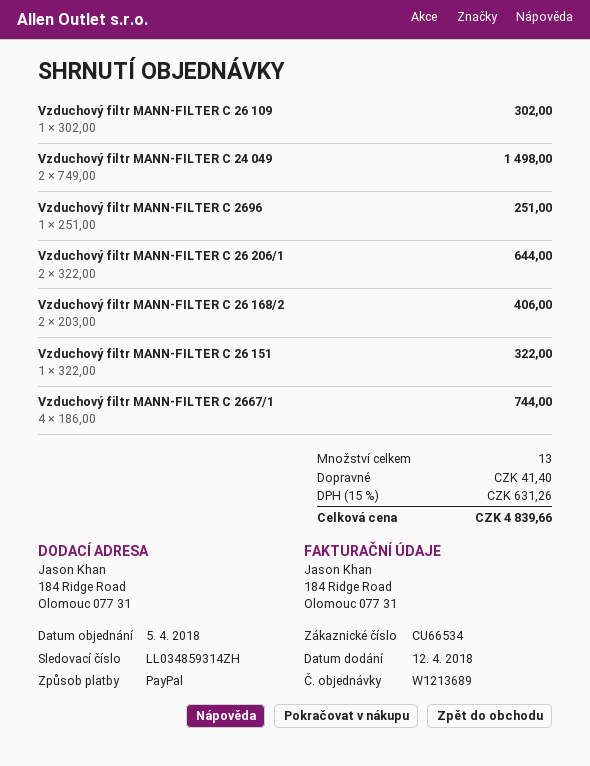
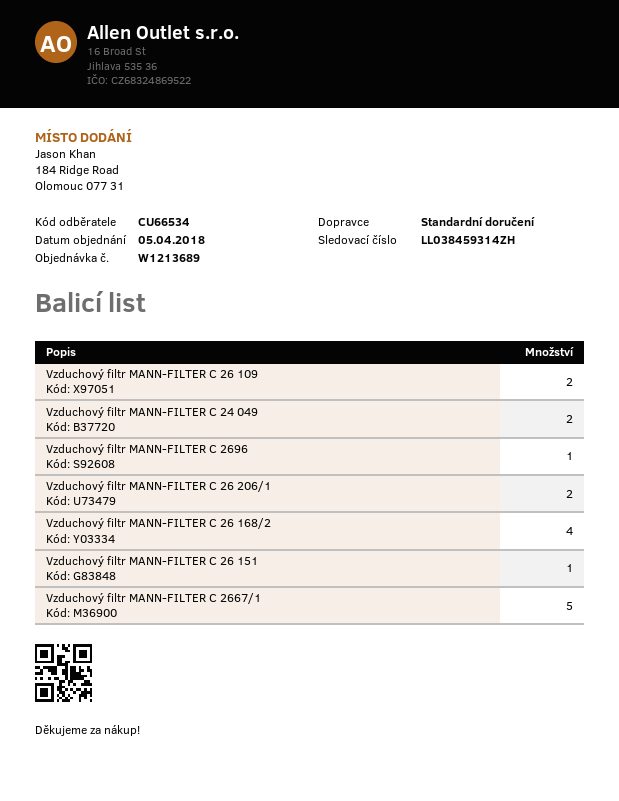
tracking number: LL034859314ZH -> LL038459314ZH
Vzduchový filtr MANN-FILTER C 26 109: 1 -> 2
Vzduchový filtr MANN-FILTER C 26 168/2: 2 -> 4
Vzduchový filtr MANN-FILTER C 2667/1: 4 -> 5

